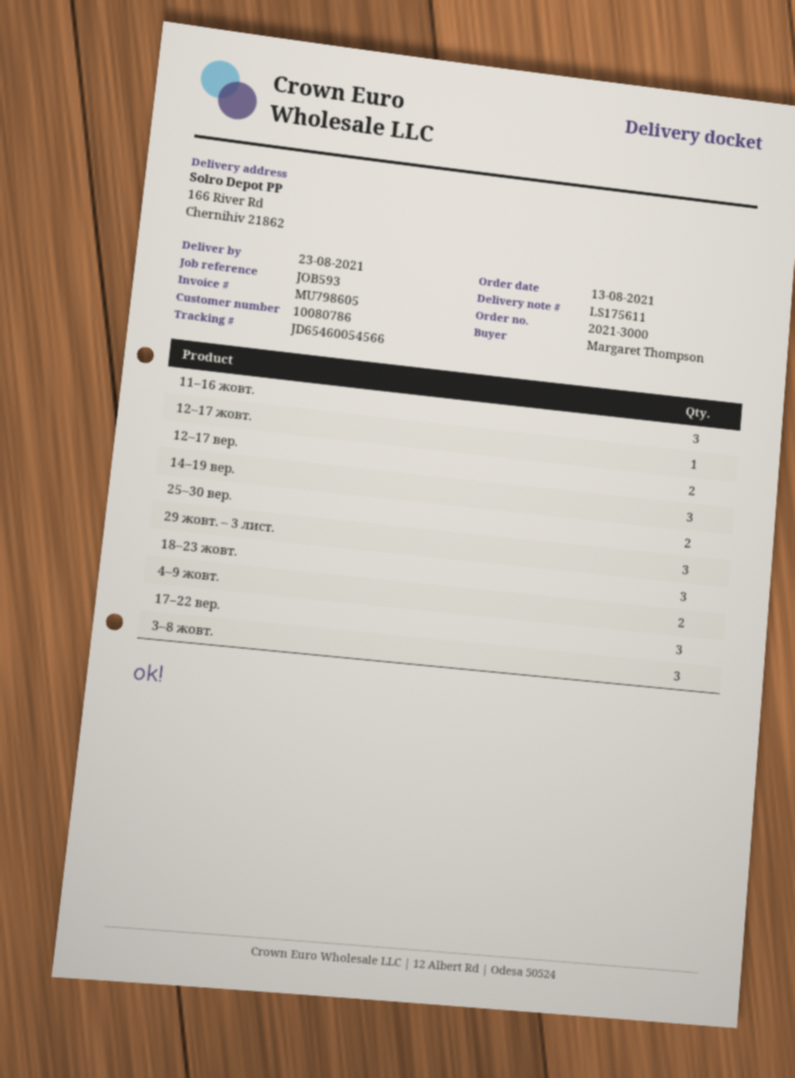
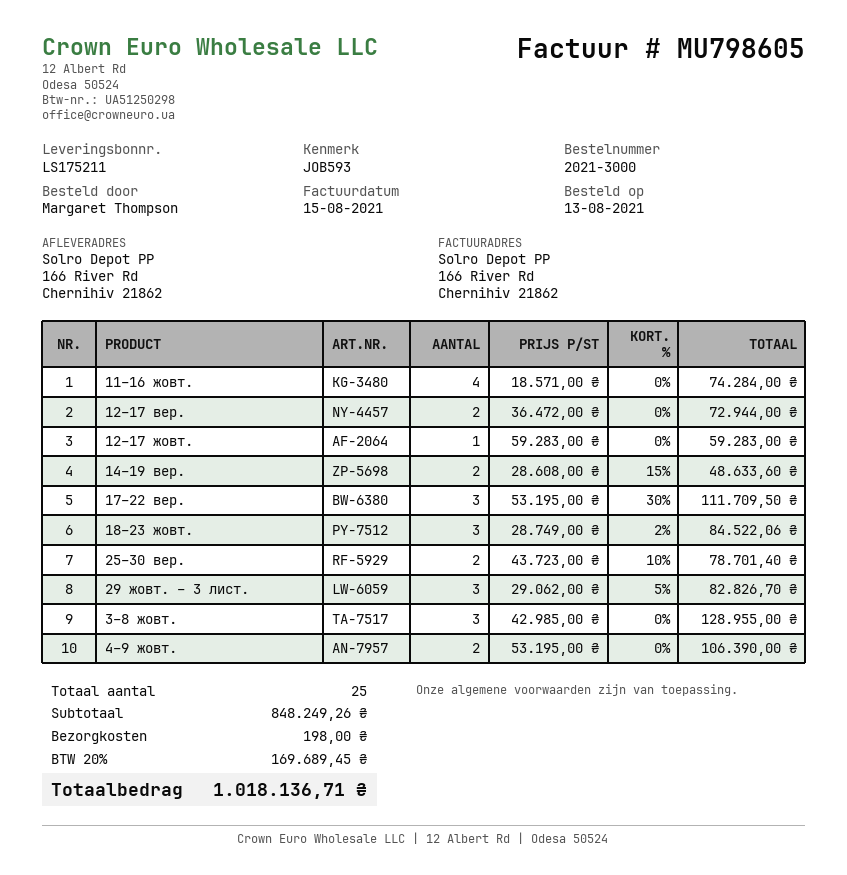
delivery note number: LS175611 -> LS175211
11–16 жовт.: 3 -> 4
14–19 вер.: 3 -> 2

